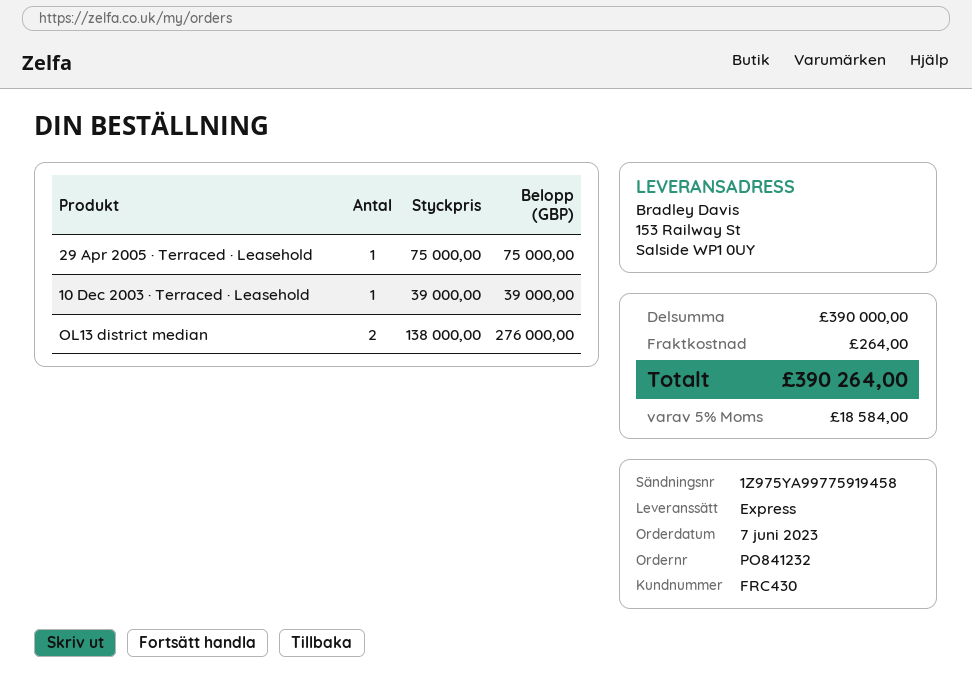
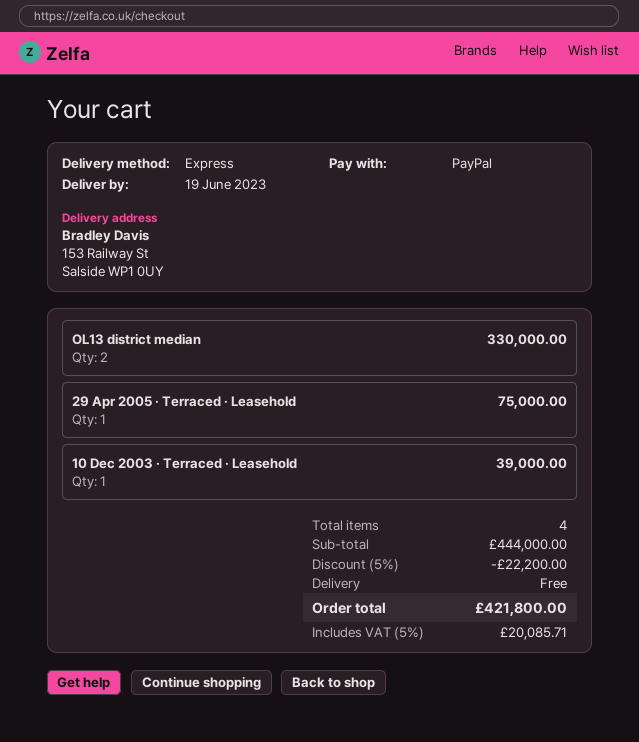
OL13 district median: 2 for 276000.00 -> 2 for 330000.00
subtotal: 390000.00 -> 444000.00
discount: none -> 5% = 22200.00
shipping: 264.00 -> 0.00
tax: 5% = 18584.00 -> 5% = 20085.71
total: 390264.00 -> 421800.00

